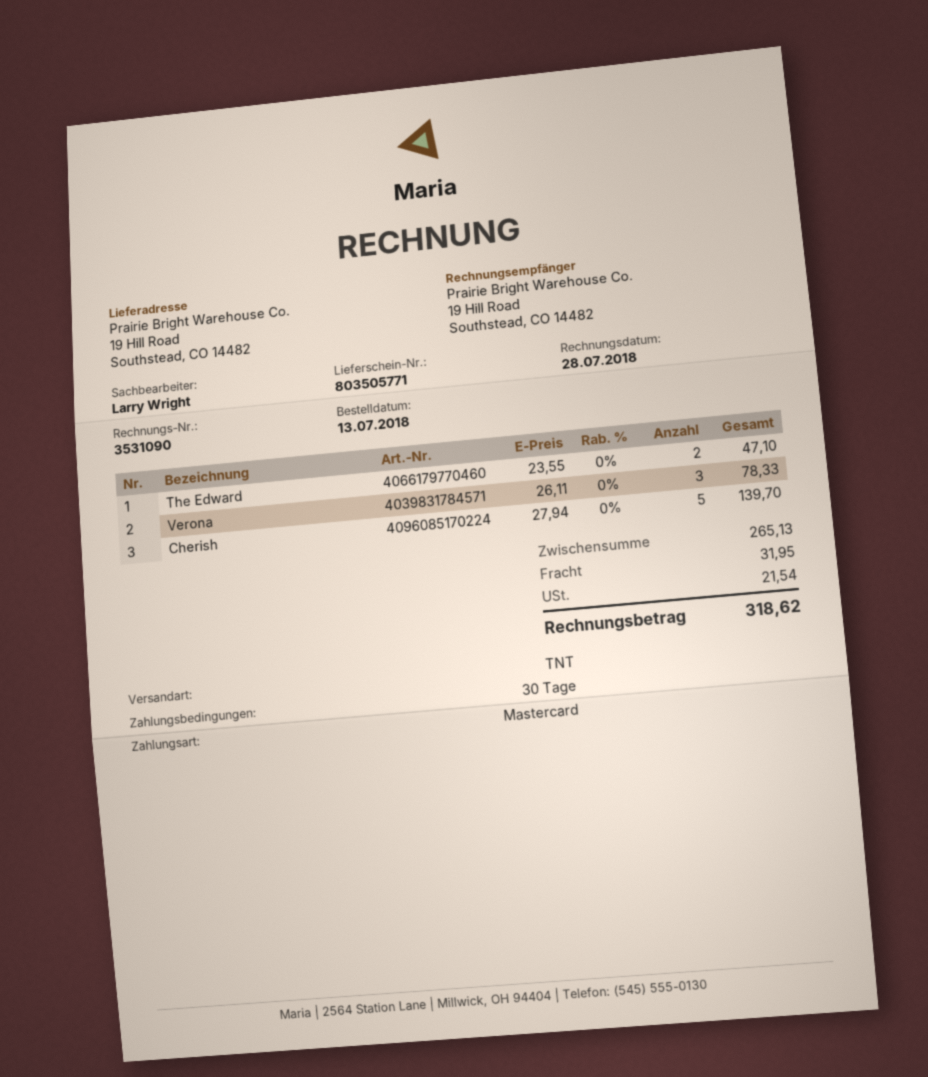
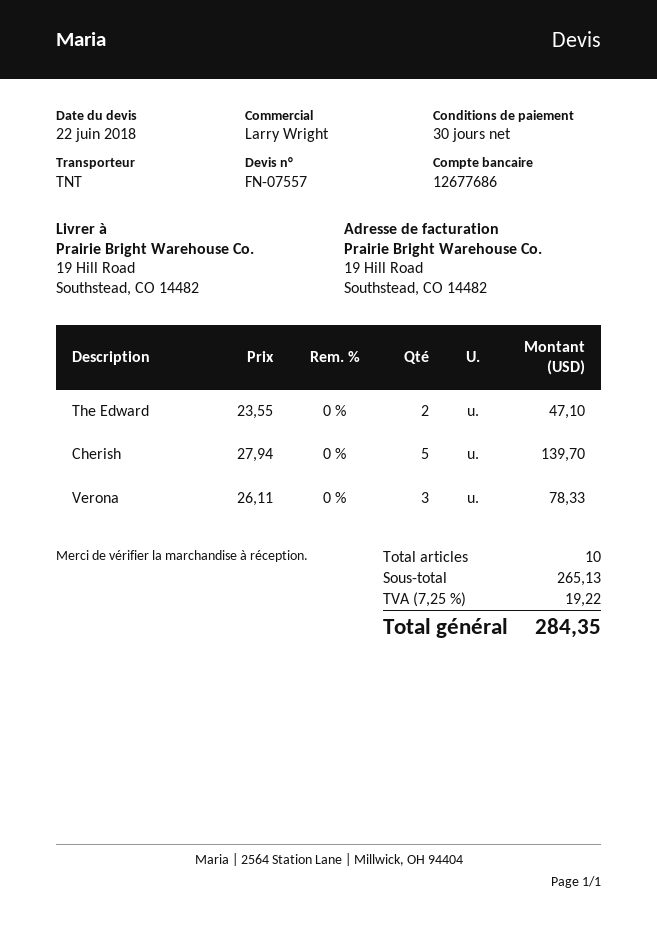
shipping: 31.95 -> none
tax: 21.54 -> 19.22
total: 318.62 -> 284.35

